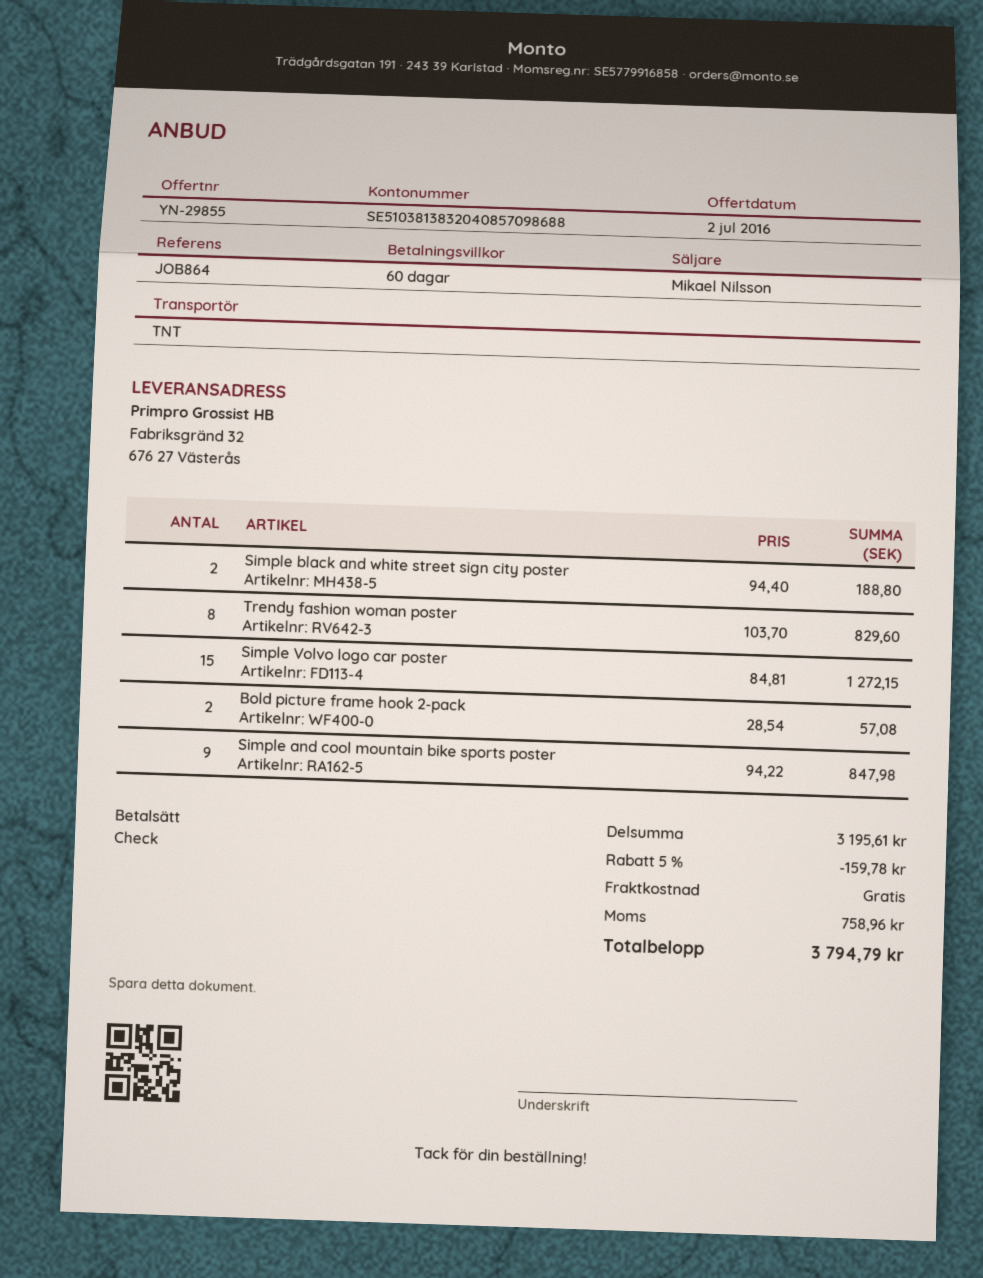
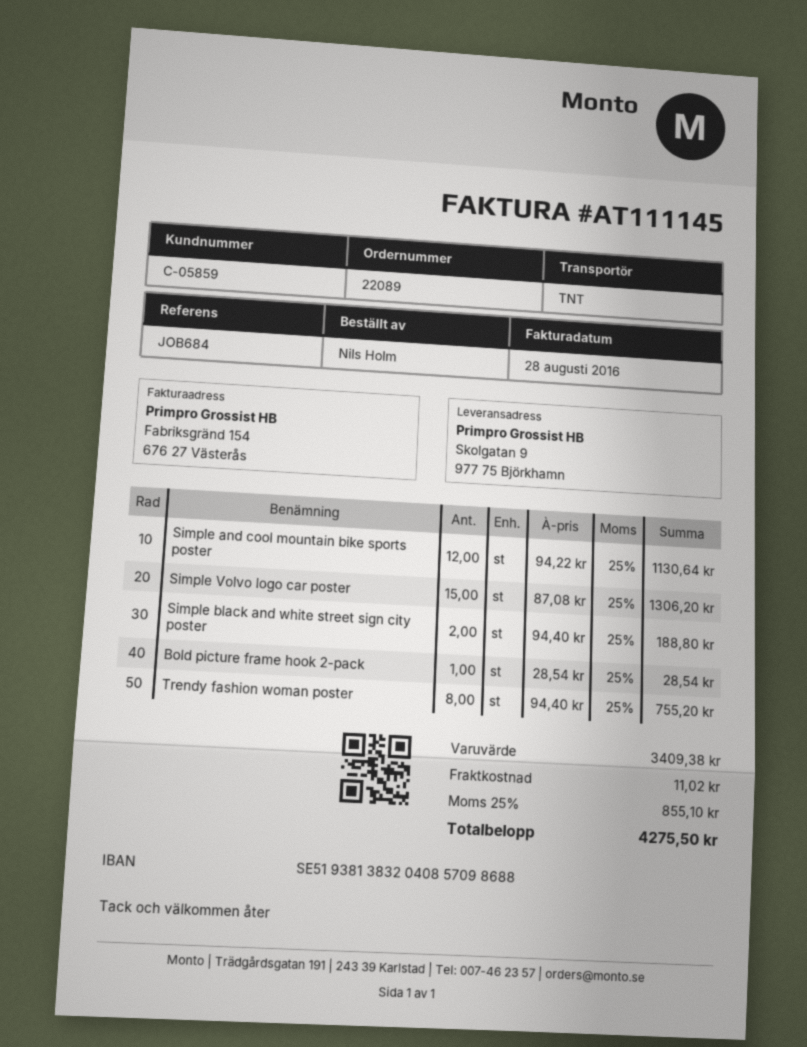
reference: JOB864 -> JOB684
bank account: SE5103813832040857098688 -> SE5193813832040857098688
ship to: Fabriksgränd 32, 676 27 Västerås -> Skolgatan 9, 977 75 Björkhamn
Trendy fashion woman poster: 8 x 103.70 = 829.60 -> 8 x 94.40 = 755.20
Simple Volvo logo car poster: 15 x 84.81 = 1272.15 -> 15 x 87.08 = 1306.20
Bold picture frame hook 2-pack: 2 x 28.54 = 57.08 -> 1 x 28.54 = 28.54
Simple and cool mountain bike sports poster: 9 x 94.22 = 847.98 -> 12 x 94.22 = 1130.64
subtotal: 3195.61 -> 3409.38
discount: 5% = 159.78 -> none
shipping: 0.00 -> 11.02
tax: 758.96 -> 855.10
total: 3794.79 -> 4275.50

